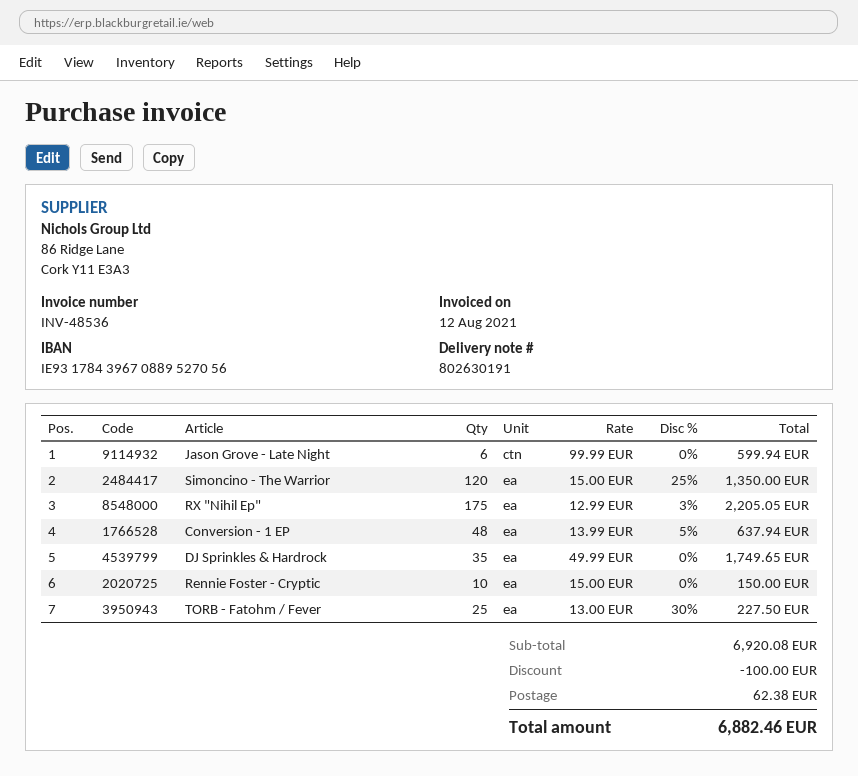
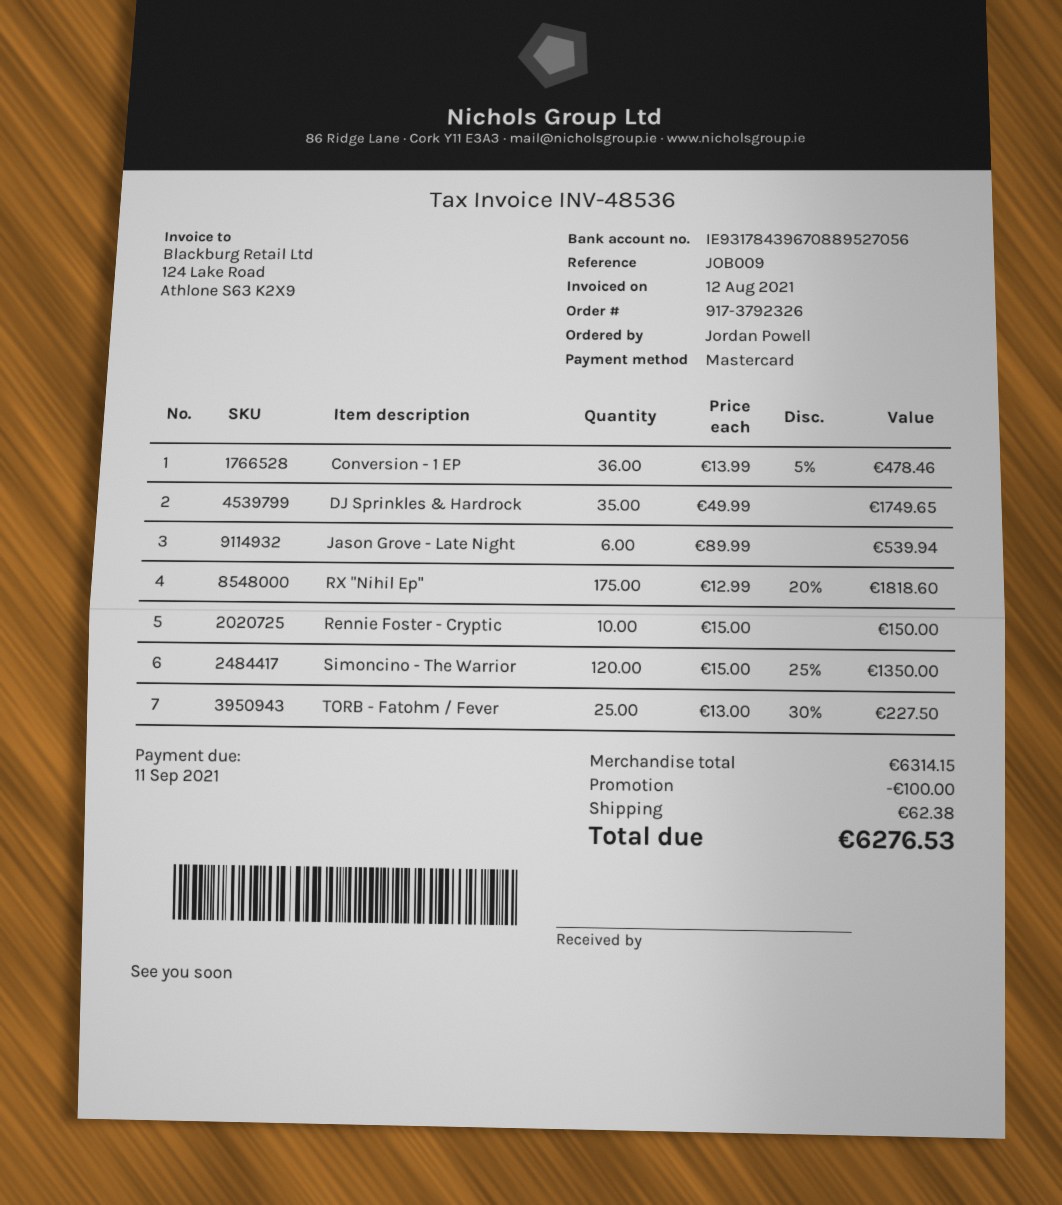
Jason Grove - Late Night: 6 x 99.99 = 599.94 -> 6 x 89.99 = 539.94
RX "Nihil Ep": 175 x 12.99 - 3% = 2205.05 -> 175 x 12.99 - 20% = 1818.60
Conversion - 1 EP: 48 x 13.99 - 5% = 637.94 -> 36 x 13.99 - 5% = 478.46
subtotal: 6920.08 -> 6314.15
total: 6882.46 -> 6276.53

